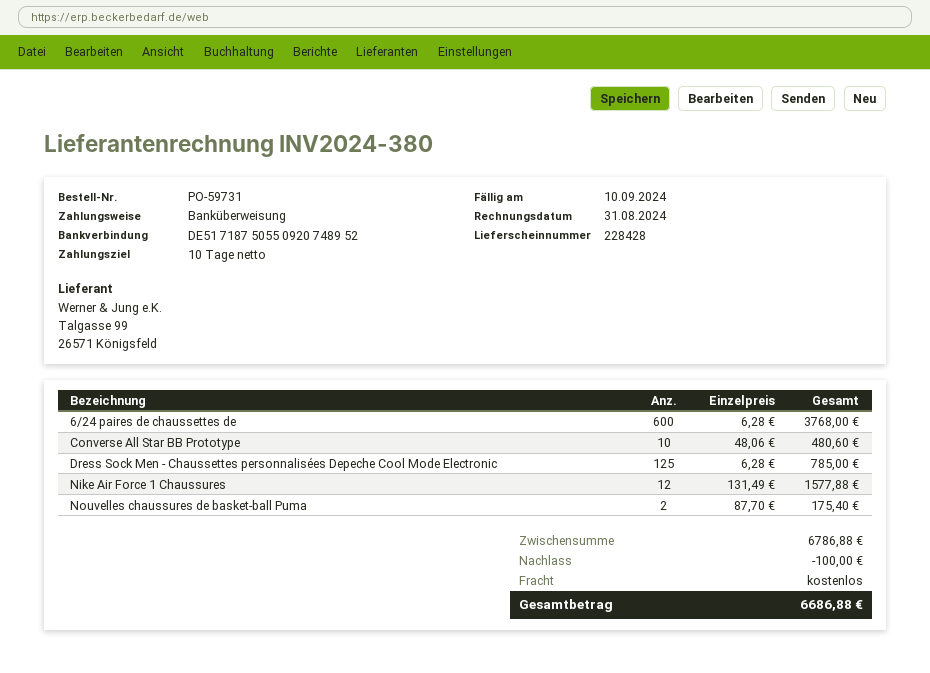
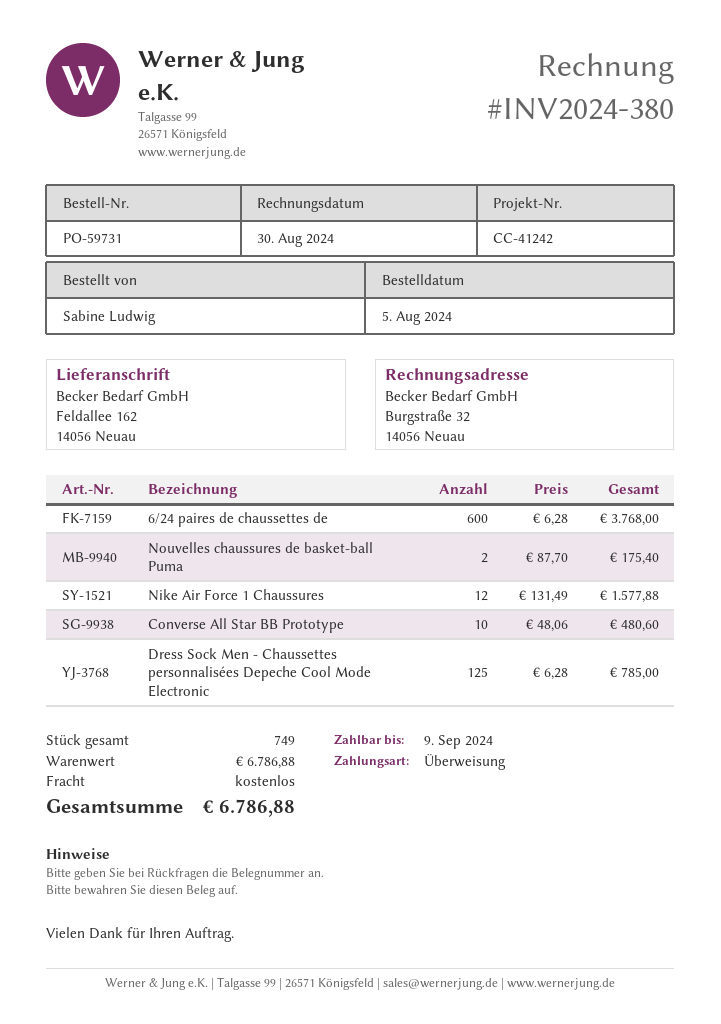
invoice date: 2024-08-31 -> 2024-08-30
due date: 2024-09-10 -> 2024-09-09
discount: 100.00 -> none
total: 6686.88 -> 6786.88

